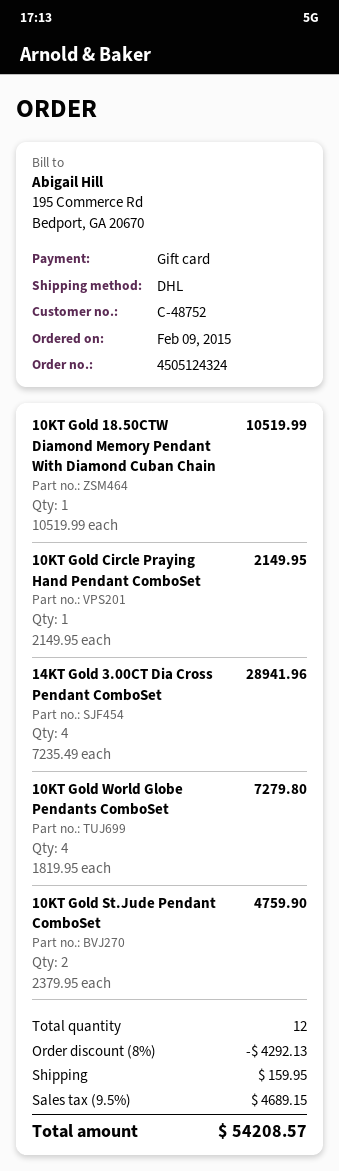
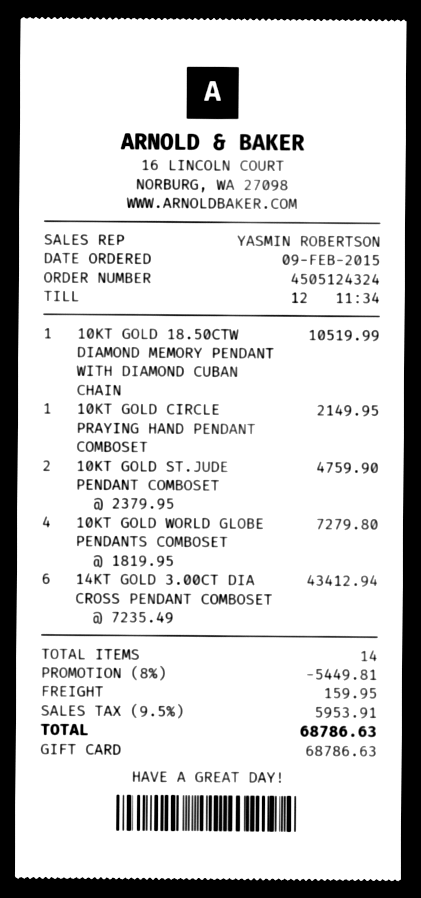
14KT Gold 3.00CT Dia Cross Pendant ComboSet: 4 x 7235.49 = 28941.96 -> 6 x 7235.49 = 43412.94
total quantity: 12 -> 14
discount: 8% = 4292.13 -> 8% = 5449.81
tax: 9.5% = 4689.15 -> 9.5% = 5953.91
total: 54208.57 -> 68786.63

